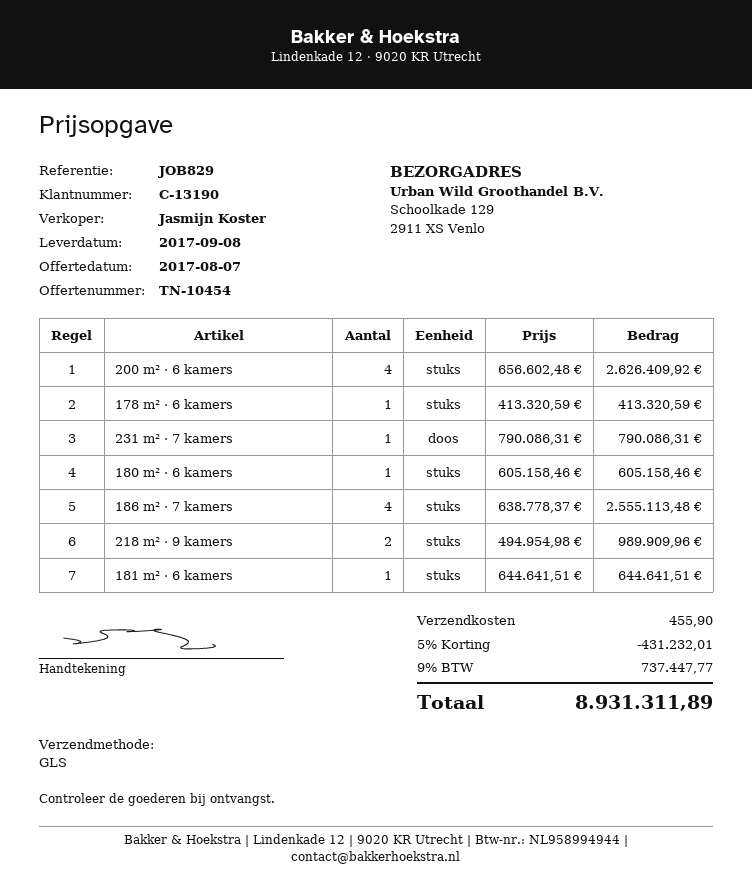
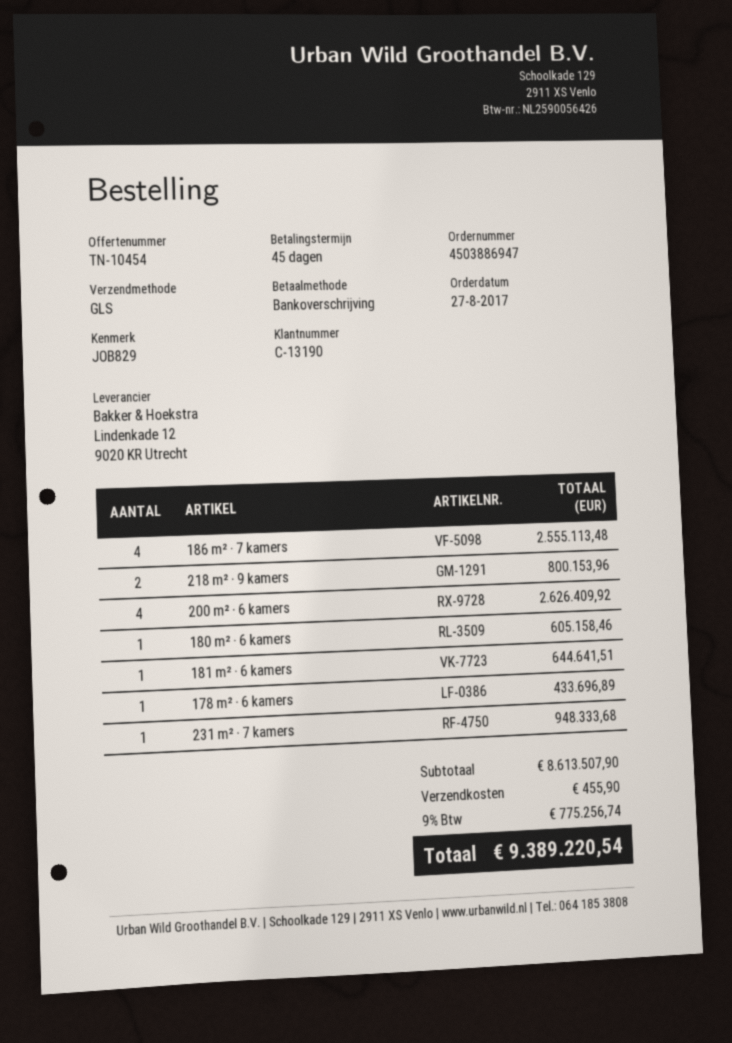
178 m² · 6 kamers: 1 for 413320.59 -> 1 for 433696.89
231 m² · 7 kamers: 1 for 790086.31 -> 1 for 948333.68
218 m² · 9 kamers: 2 for 989909.96 -> 2 for 800153.96
discount: 5% = 431232.01 -> none
tax: 9% = 737447.77 -> 9% = 775256.74
total: 8931311.89 -> 9389220.54

